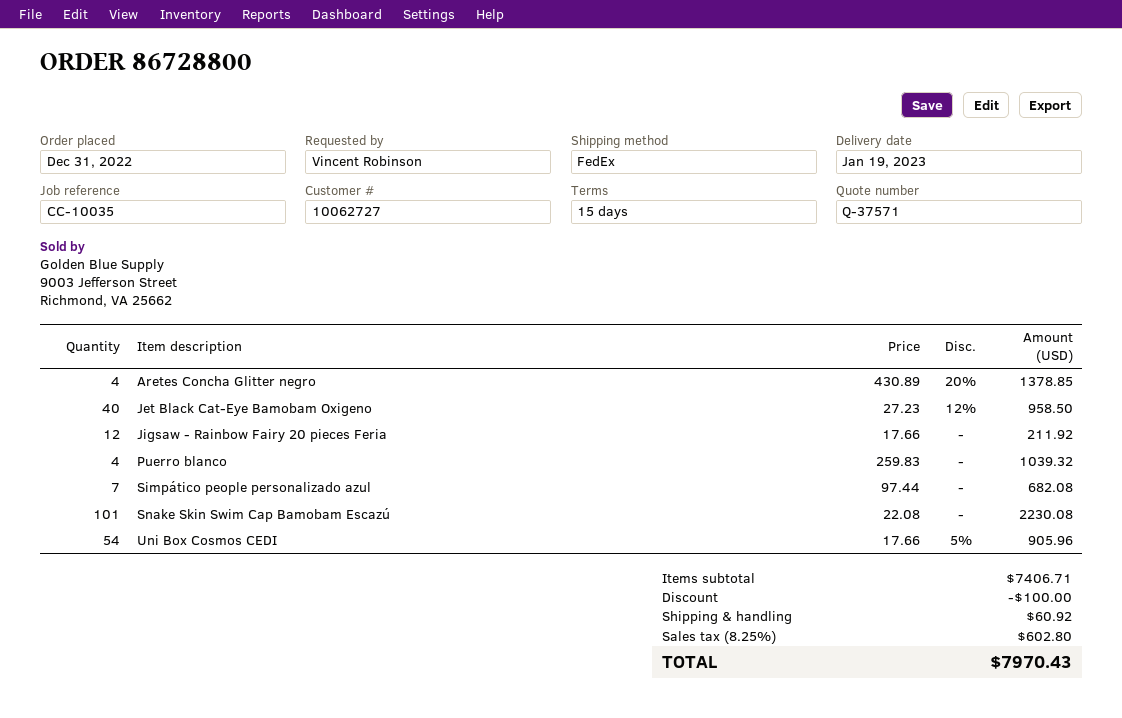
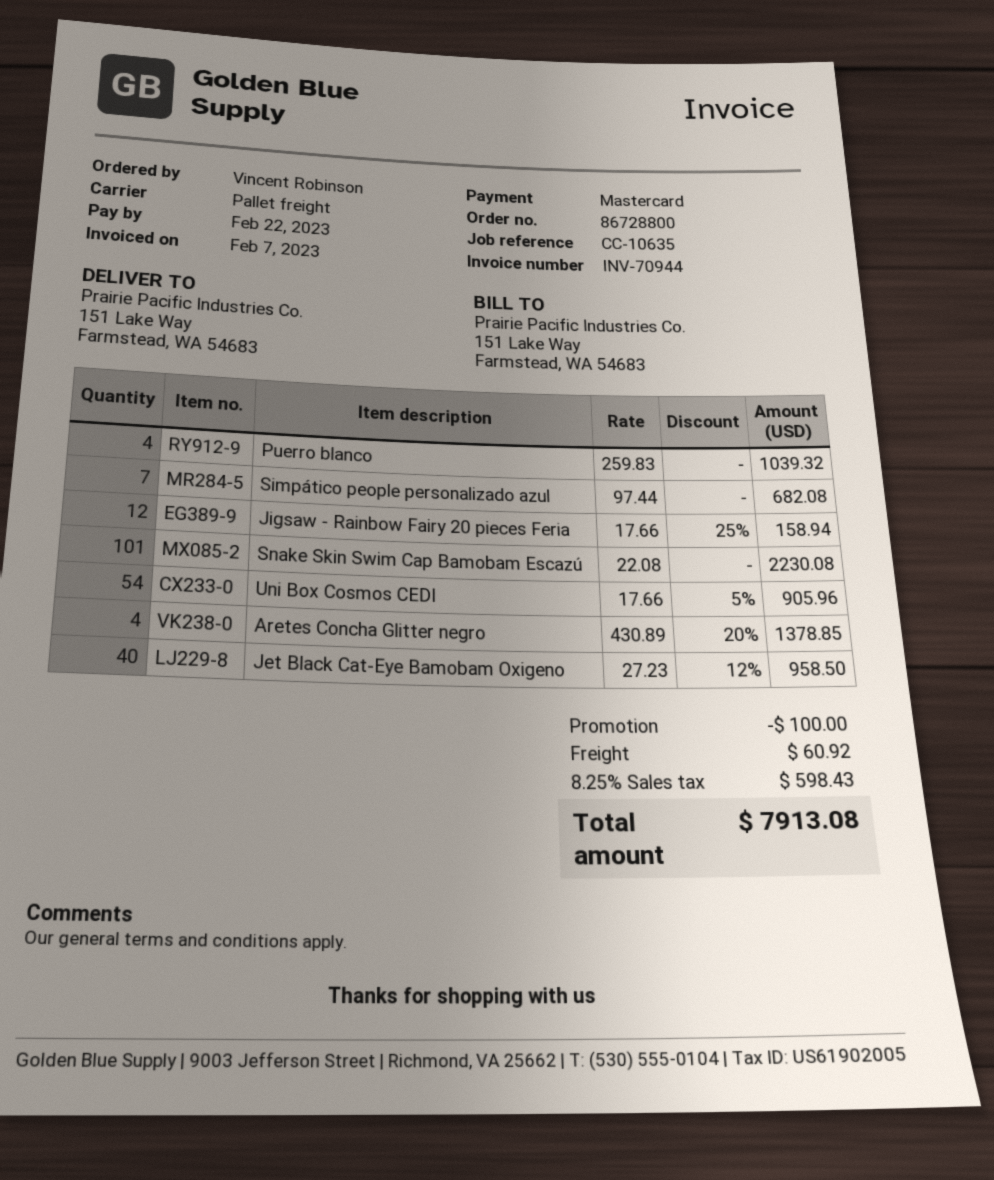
reference: CC-10035 -> CC-10635
shipping method: FedEx -> pallet freight
Jigsaw - Rainbow Fairy 20 pieces Feria: 12 x 17.66 = 211.92 -> 12 x 17.66 - 25% = 158.94
tax: 8.25% = 602.80 -> 8.25% = 598.43
total: 7970.43 -> 7913.08

